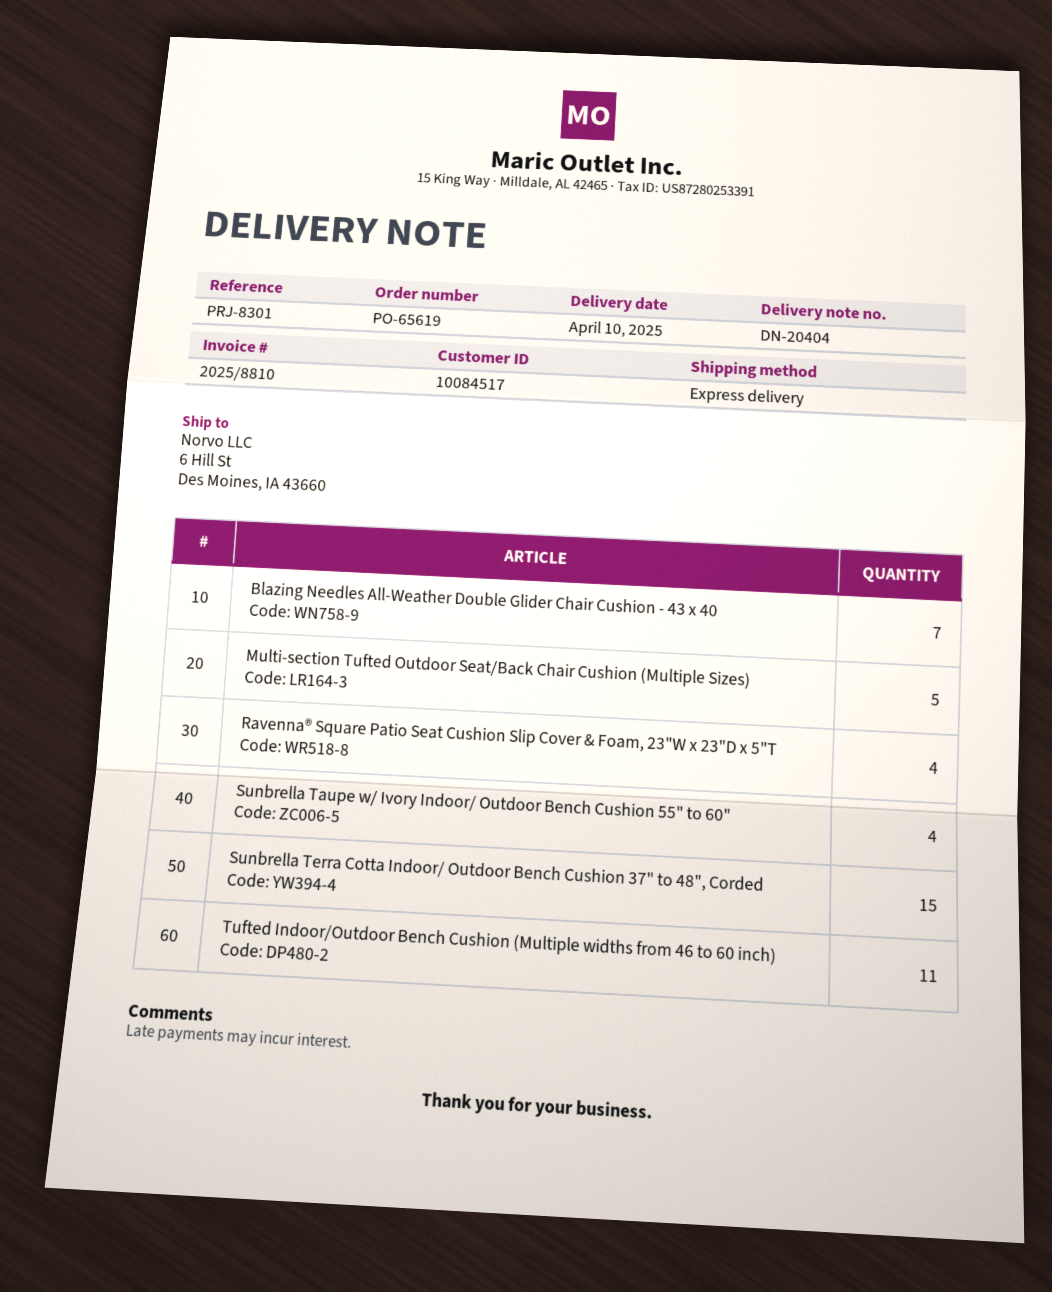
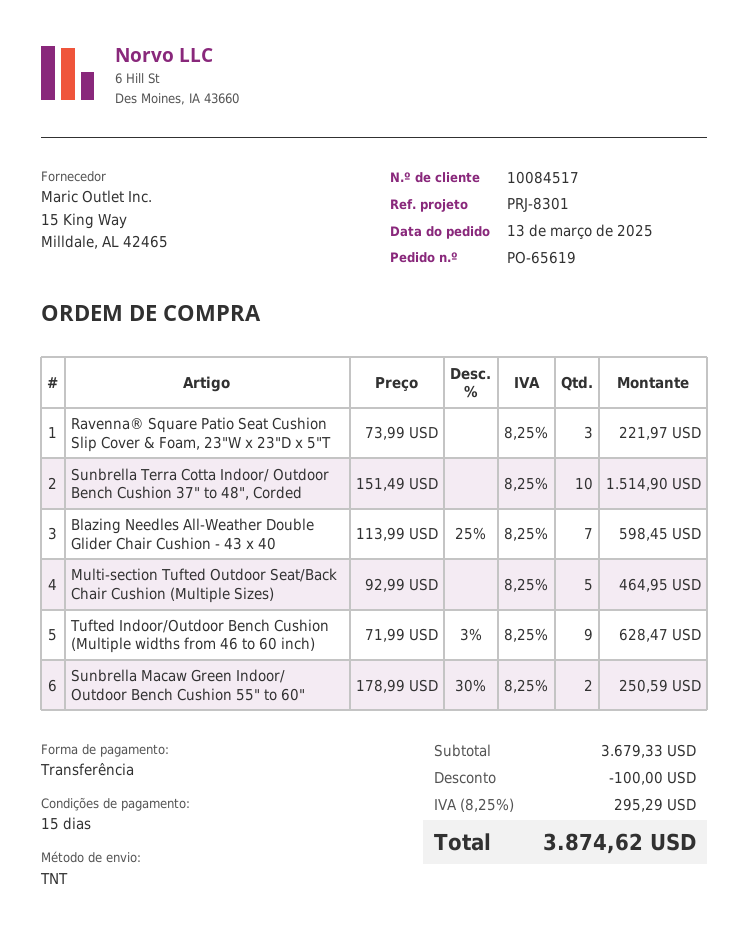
shipping method: express -> TNT
Ravenna® Square Patio Seat Cushion Slip Cover & Foam, 23"W x 23"D x 5"T: 4 -> 3
Sunbrella Taupe w/ Ivory Indoor/ Outdoor Bench Cushion 55" to 60": 4 -> none
Sunbrella Terra Cotta Indoor/ Outdoor Bench Cushion 37" to 48", Corded: 15 -> 10
Tufted Indoor/Outdoor Bench Cushion (Multiple widths from 46 to 60 inch): 11 -> 9
Sunbrella Macaw Green Indoor/ Outdoor Bench Cushion 55" to 60": none -> 2

